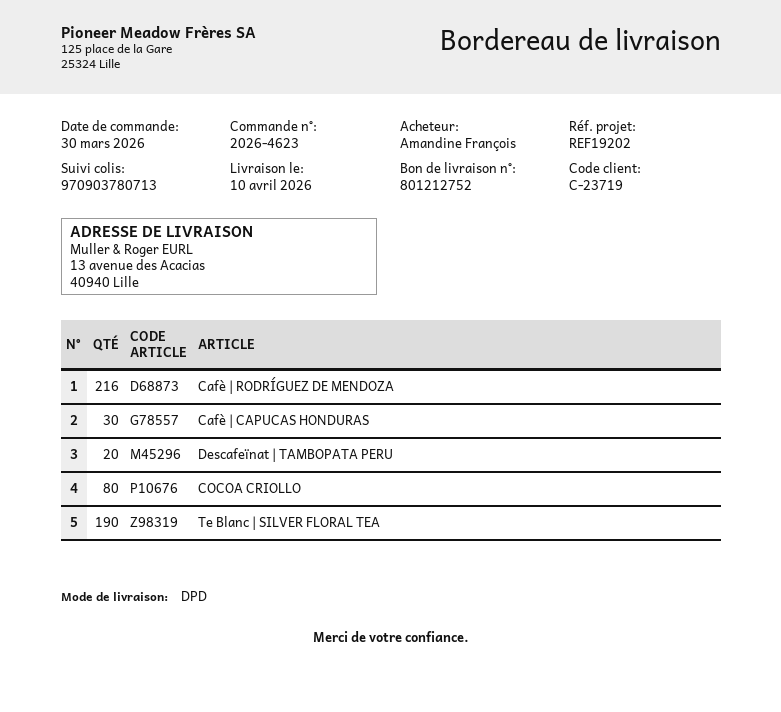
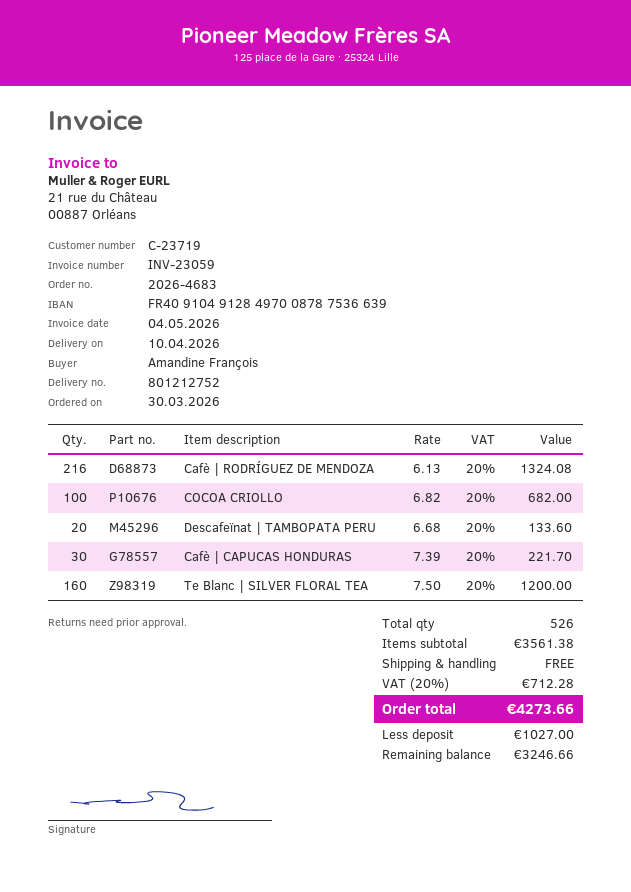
order number: 2026-4623 -> 2026-4683
COCOA CRIOLLO: 80 -> 100
Te Blanc | SILVER FLORAL TEA: 190 -> 160

